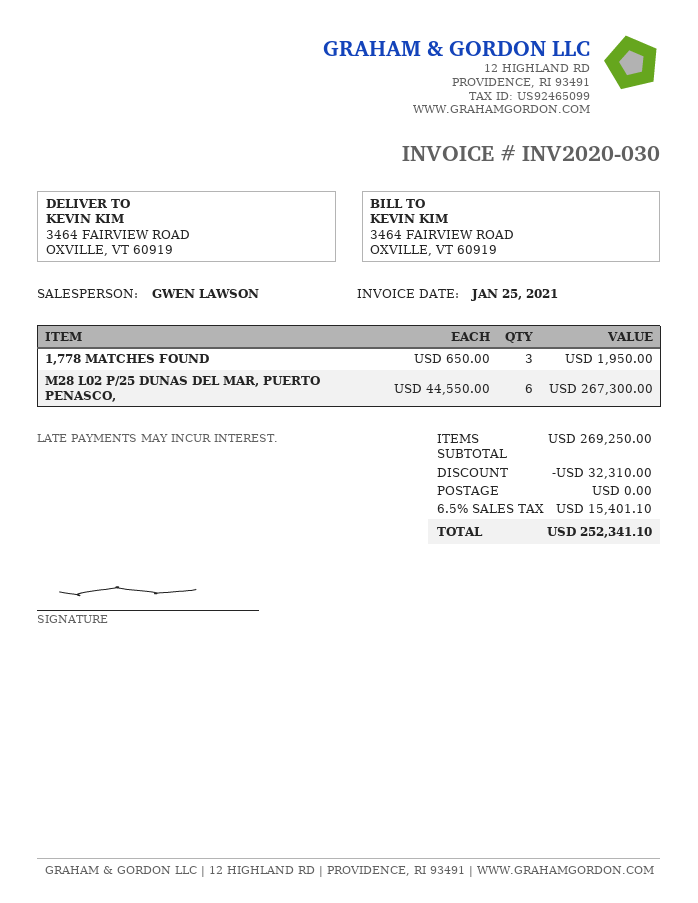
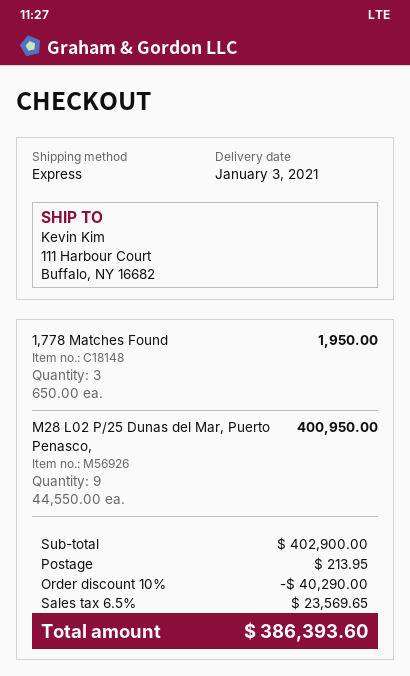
ship to: 3464 FAIRVIEW ROAD, OXVILLE, VT 60919 -> 111 Harbour Court, Buffalo, NY 16682
M28 L02 P/25 DUNAS DEL MAR, PUERTO PENASCO,: 6 x 44550.00 = 267300.00 -> 9 x 44550.00 = 400950.00
subtotal: 269250.00 -> 402900.00
discount: 32310.00 -> 40290.00
shipping: 0.00 -> 213.95
tax: 6.5% = 15401.10 -> 6.5% = 23569.65
total: 252341.10 -> 386393.60

